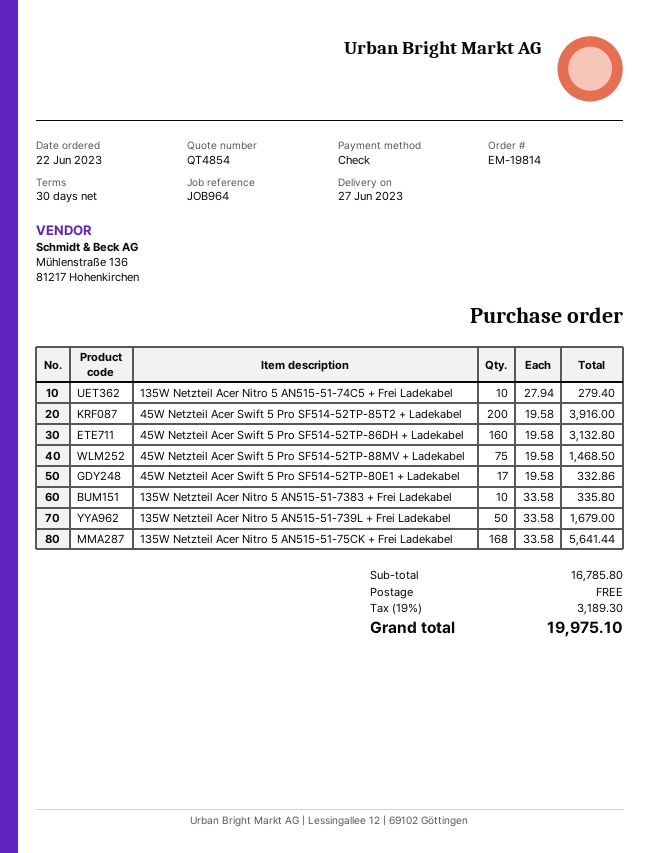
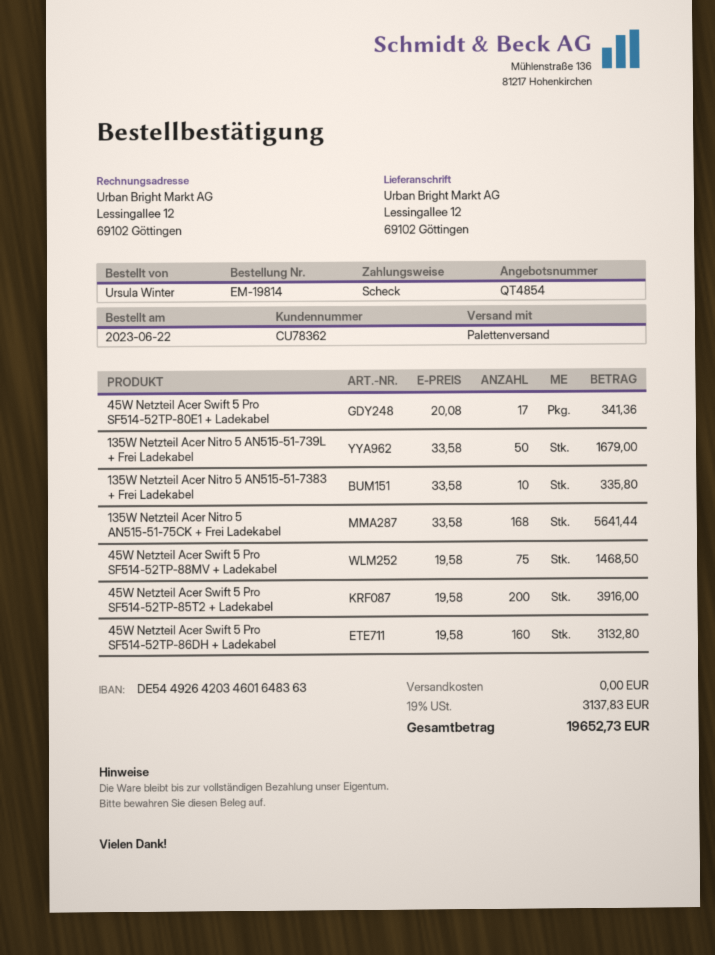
135W Netzteil Acer Nitro 5 AN515-51-74C5 + Frei Ladekabel: 10 x 27.94 = 279.40 -> none
45W Netzteil Acer Swift 5 Pro SF514-52TP-80E1 + Ladekabel: 17 x 19.58 = 332.86 -> 17 x 20.08 = 341.36
tax: 19% = 3189.30 -> 19% = 3137.83
total: 19975.10 -> 19652.73

